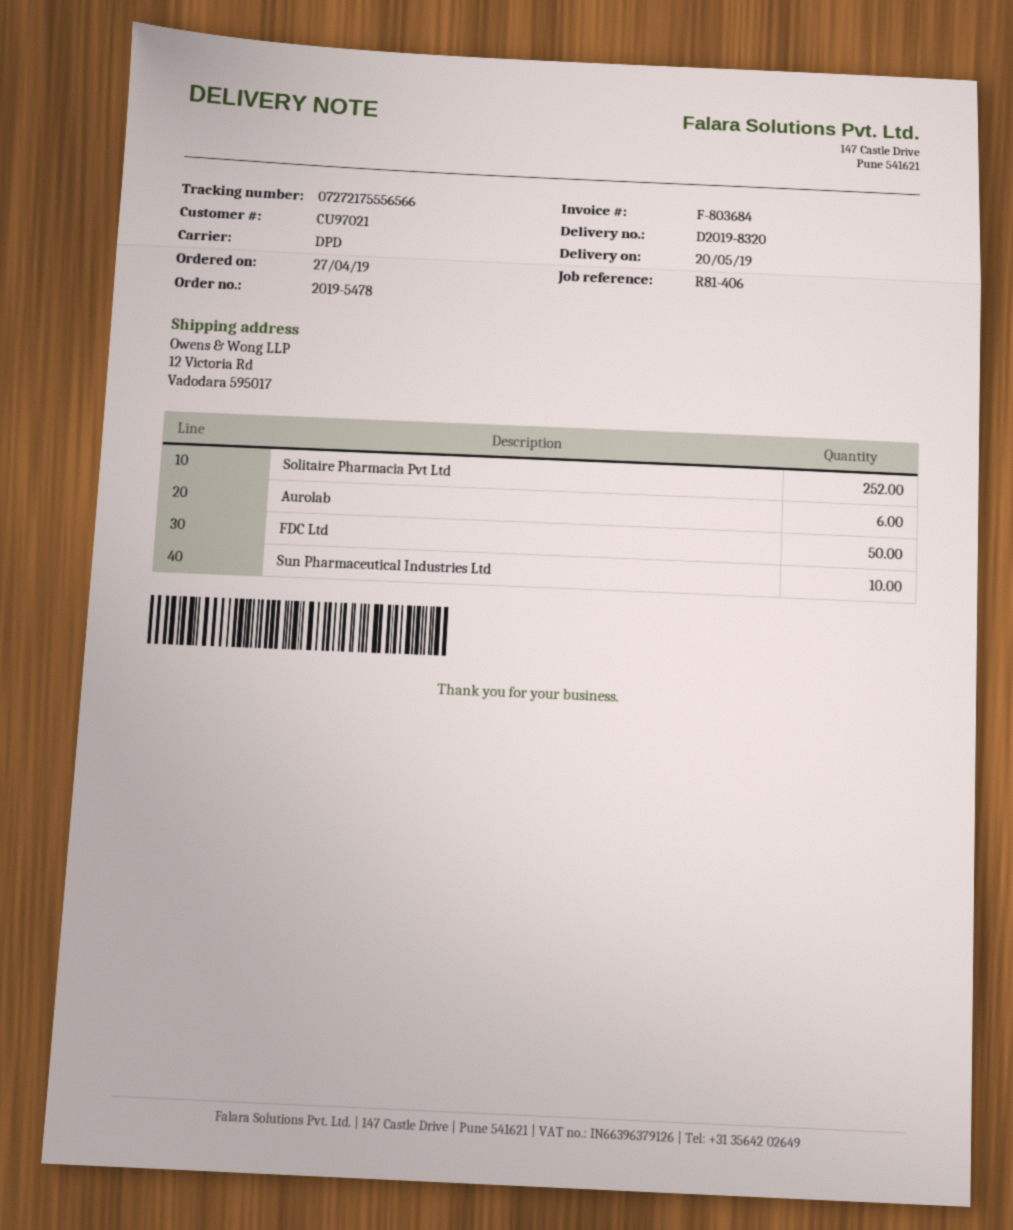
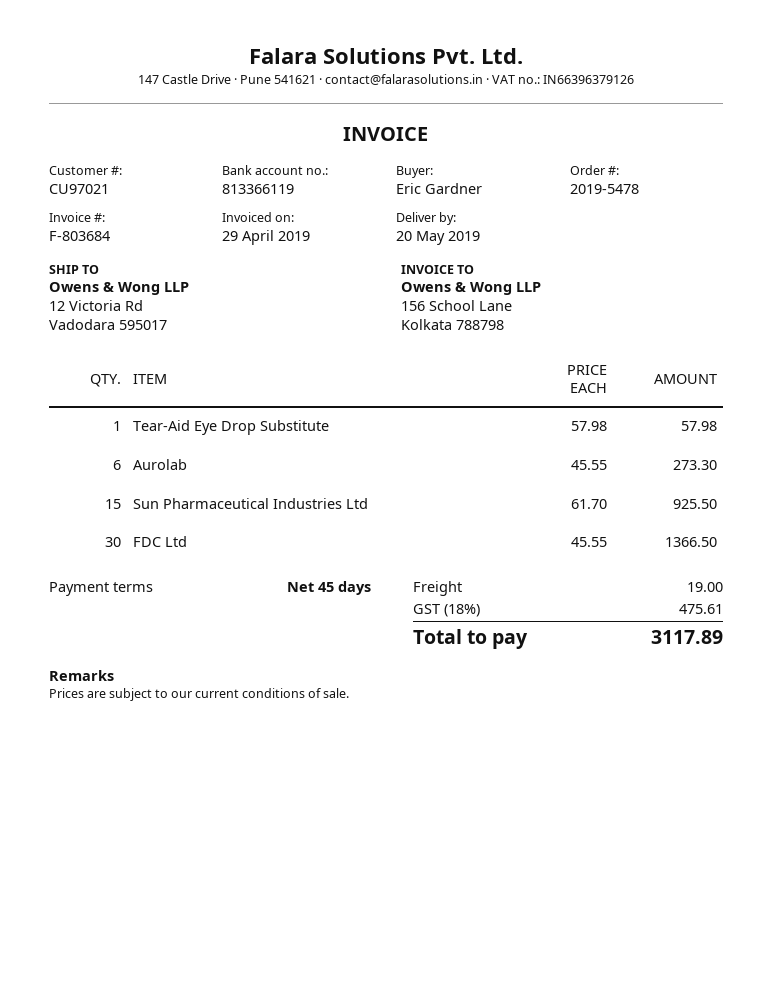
Solitaire Pharmacia Pvt Ltd: 252 -> none
FDC Ltd: 50 -> 30
Sun Pharmaceutical Industries Ltd: 10 -> 15
Tear-Aid Eye Drop Substitute: none -> 1

